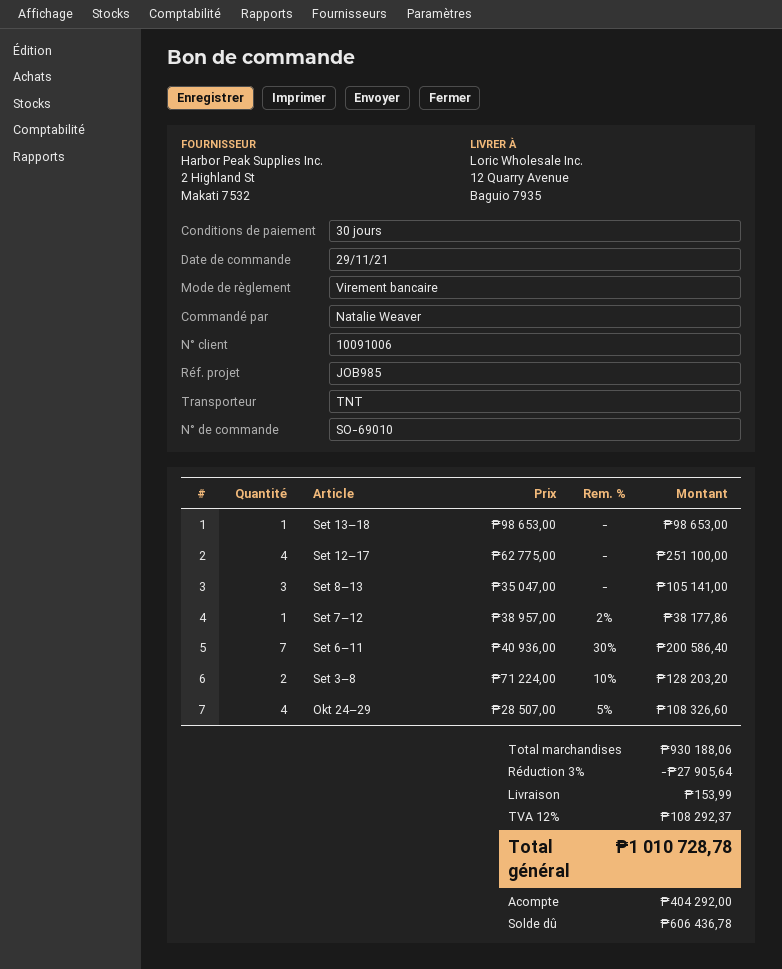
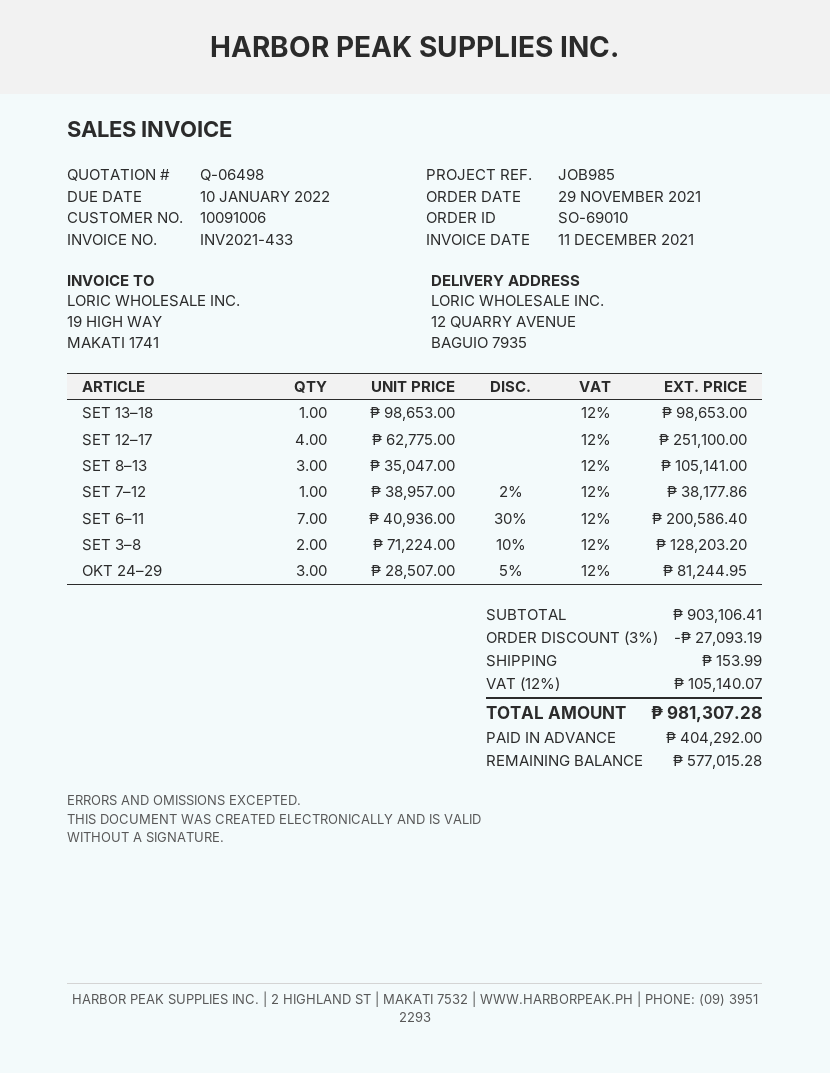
Okt 24–29: 4 x 28507.00 - 5% = 108326.60 -> 3 x 28507.00 - 5% = 81244.95
subtotal: 930188.06 -> 903106.41
discount: 3% = 27905.64 -> 3% = 27093.19
tax: 12% = 108292.37 -> 12% = 105140.07
total: 1010728.78 -> 981307.28
balance: 606436.78 -> 577015.28

